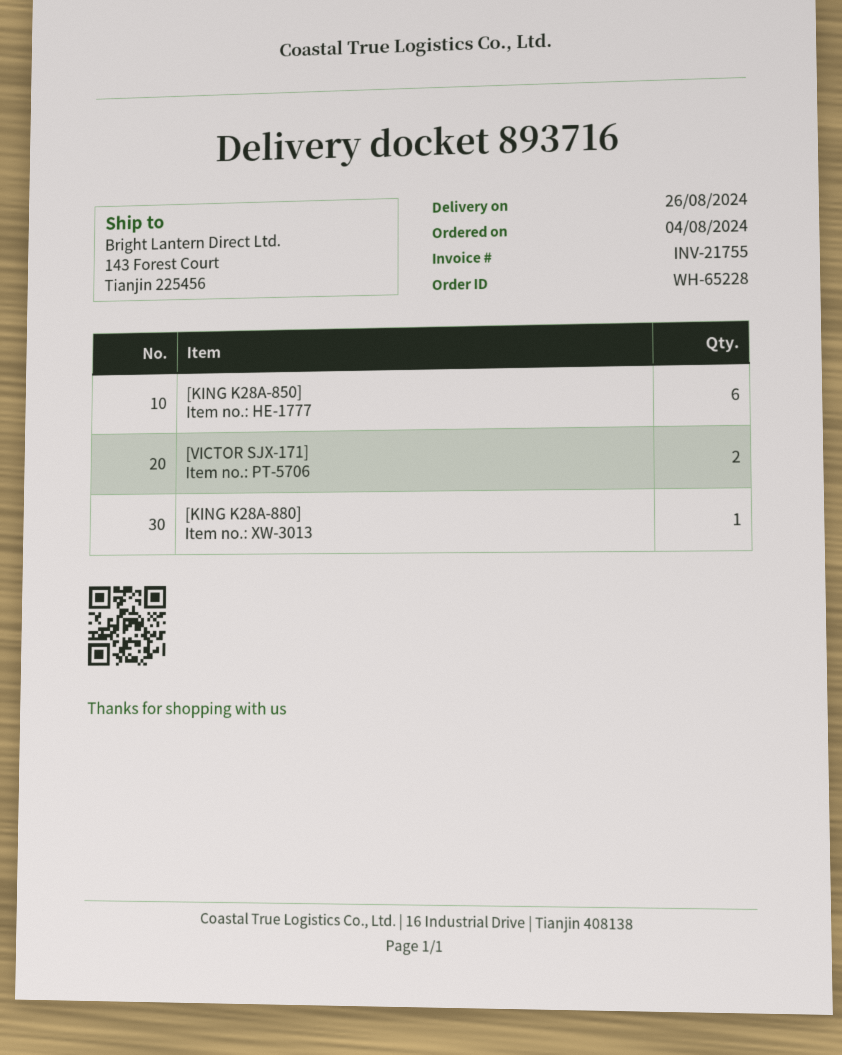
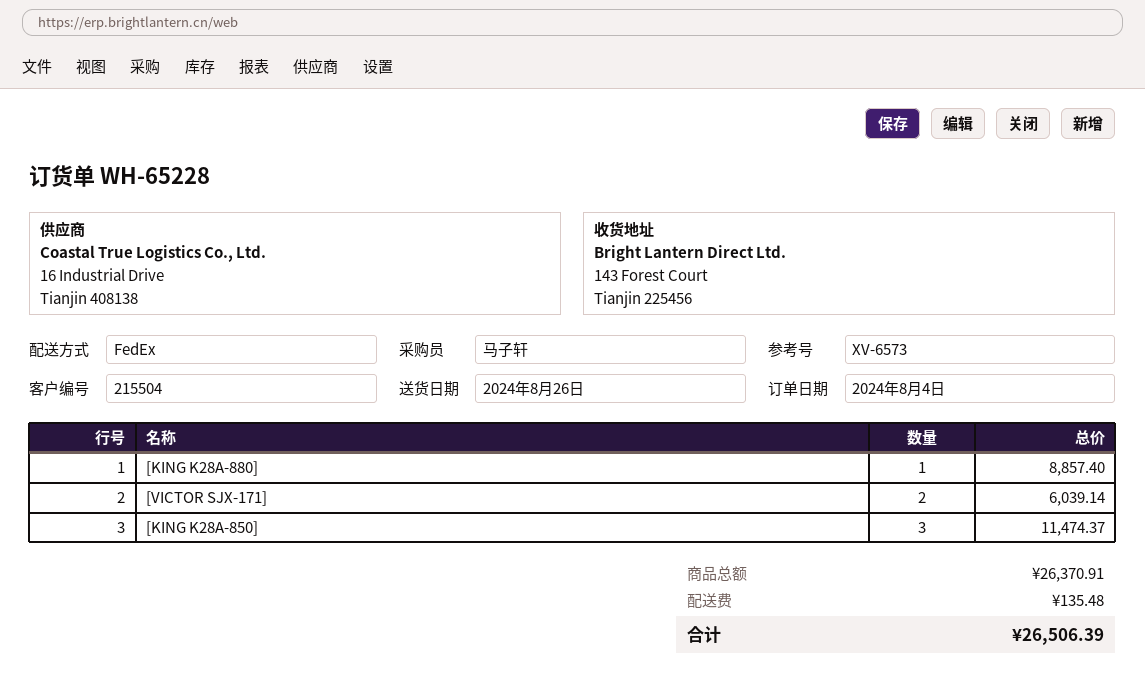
[KING K28A-850]: 6 -> 3

